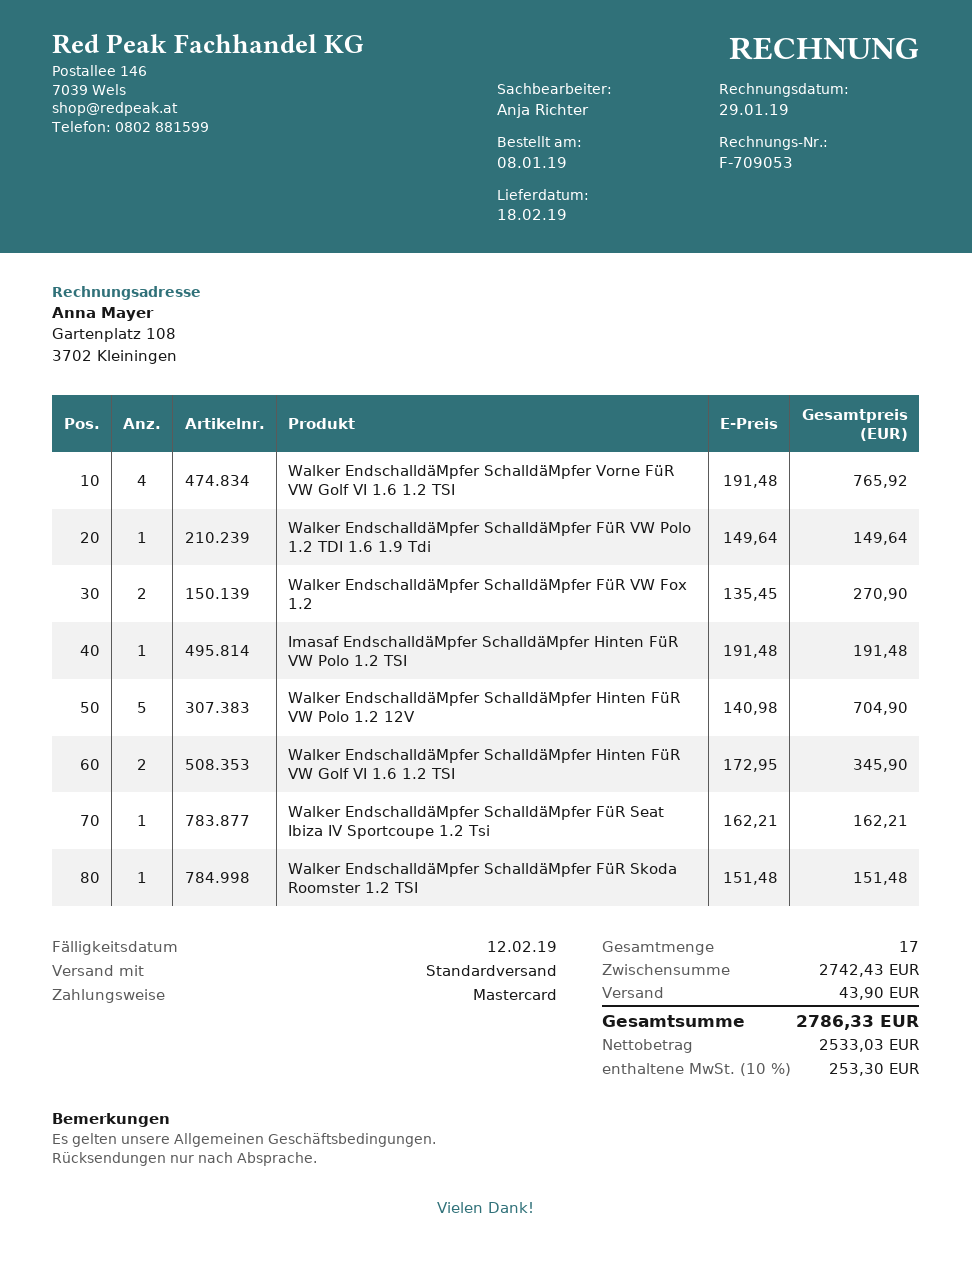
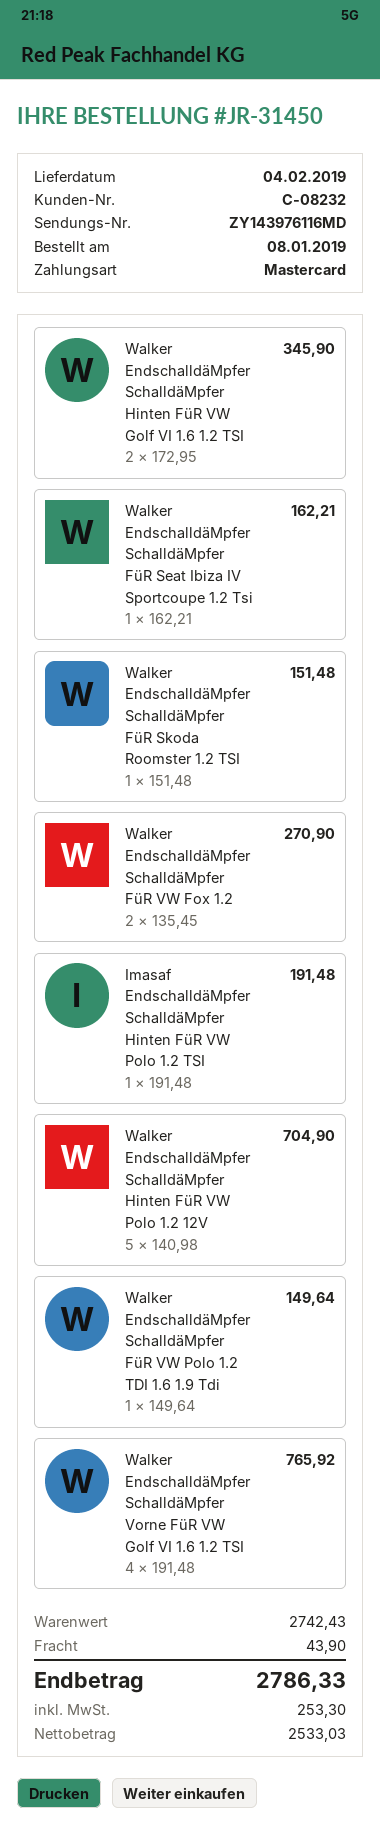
delivery date: 2019-02-18 -> 2019-02-04

